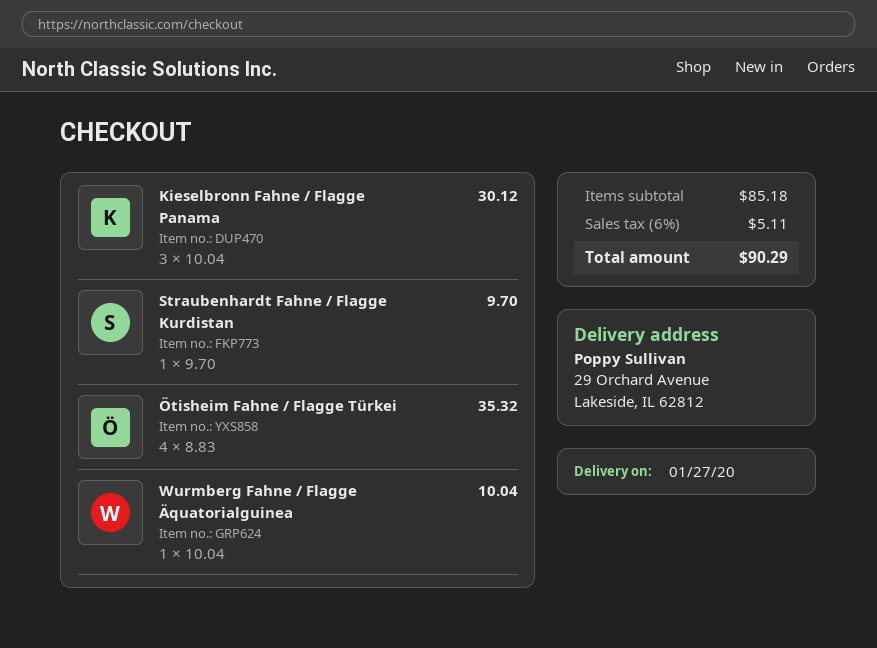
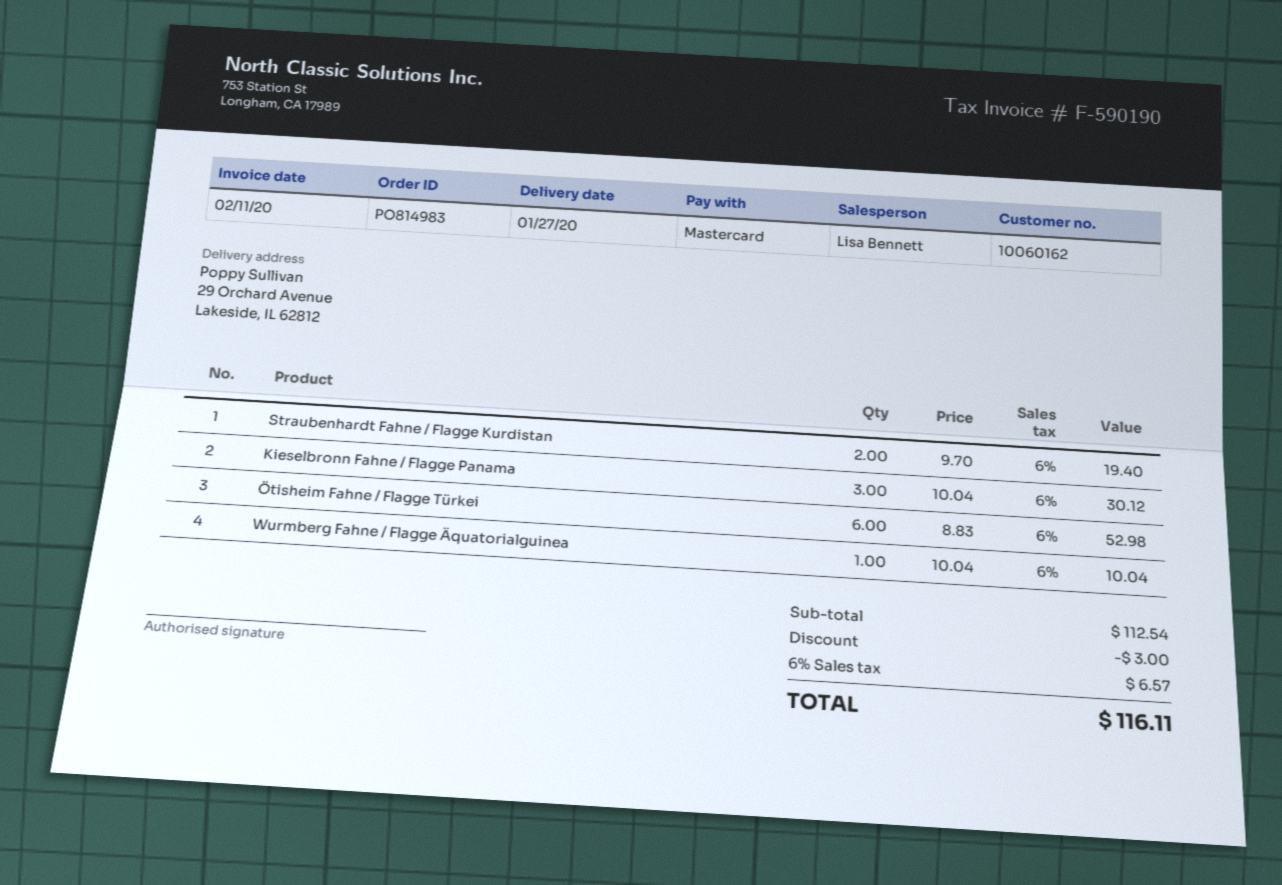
Straubenhardt Fahne / Flagge Kurdistan: 1 x 9.70 = 9.70 -> 2 x 9.70 = 19.40
Ötisheim Fahne / Flagge Türkei: 4 x 8.83 = 35.32 -> 6 x 8.83 = 52.98
subtotal: 85.18 -> 112.54
discount: none -> 3.00
tax: 6% = 5.11 -> 6% = 6.57
total: 90.29 -> 116.11

